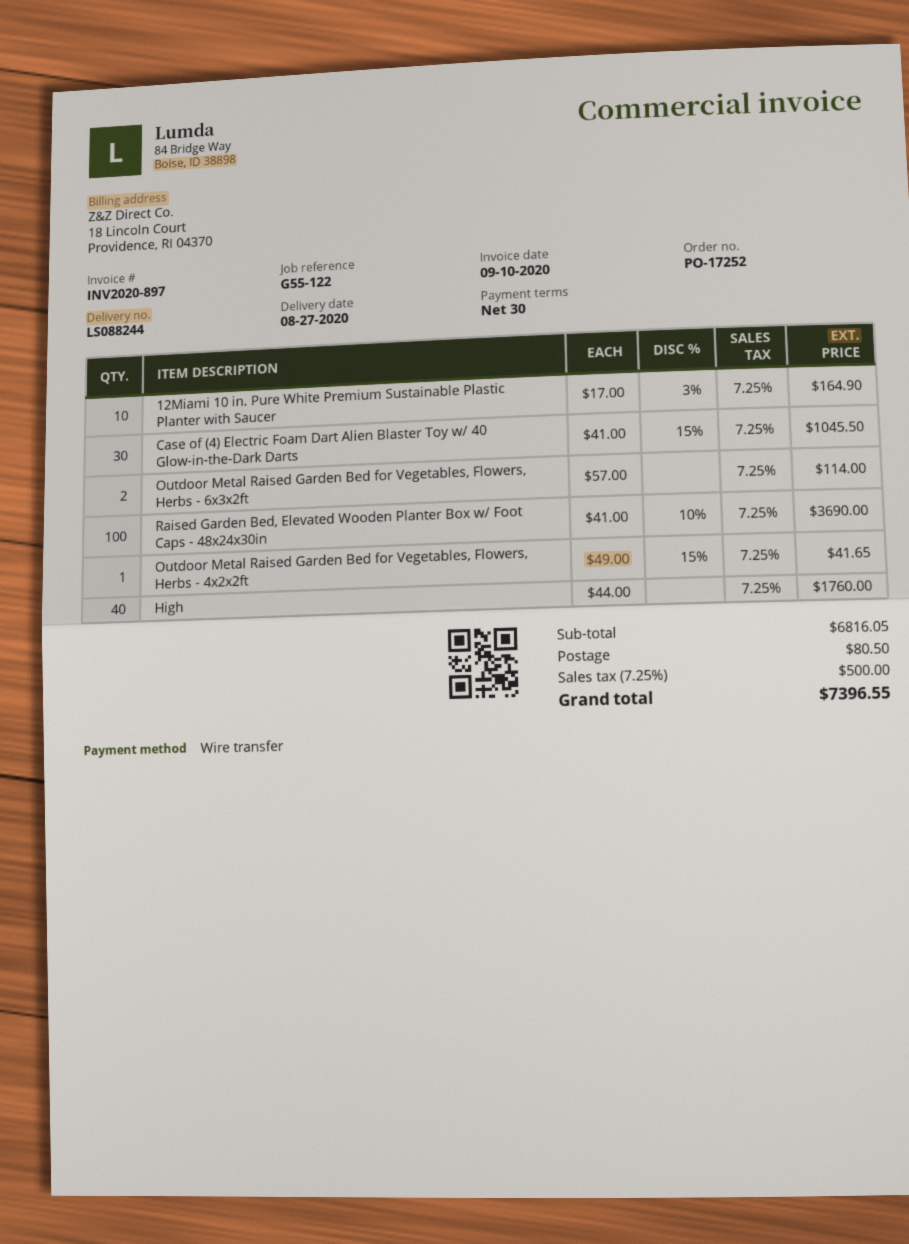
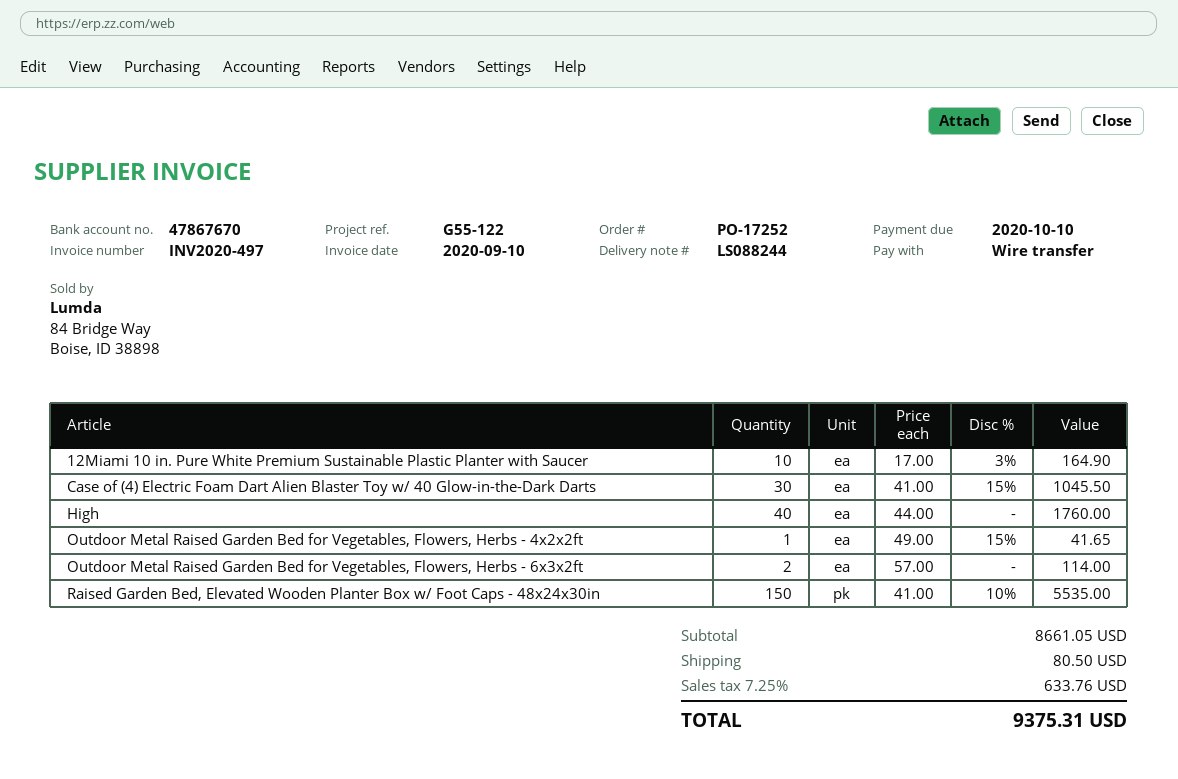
invoice number: INV2020-897 -> INV2020-497
Raised Garden Bed, Elevated Wooden Planter Box w/ Foot Caps - 48x24x30in: 100 x 41.00 - 10% = 3690.00 -> 150 x 41.00 - 10% = 5535.00
subtotal: 6816.05 -> 8661.05
tax: 7.25% = 500.00 -> 7.25% = 633.76
total: 7396.55 -> 9375.31

